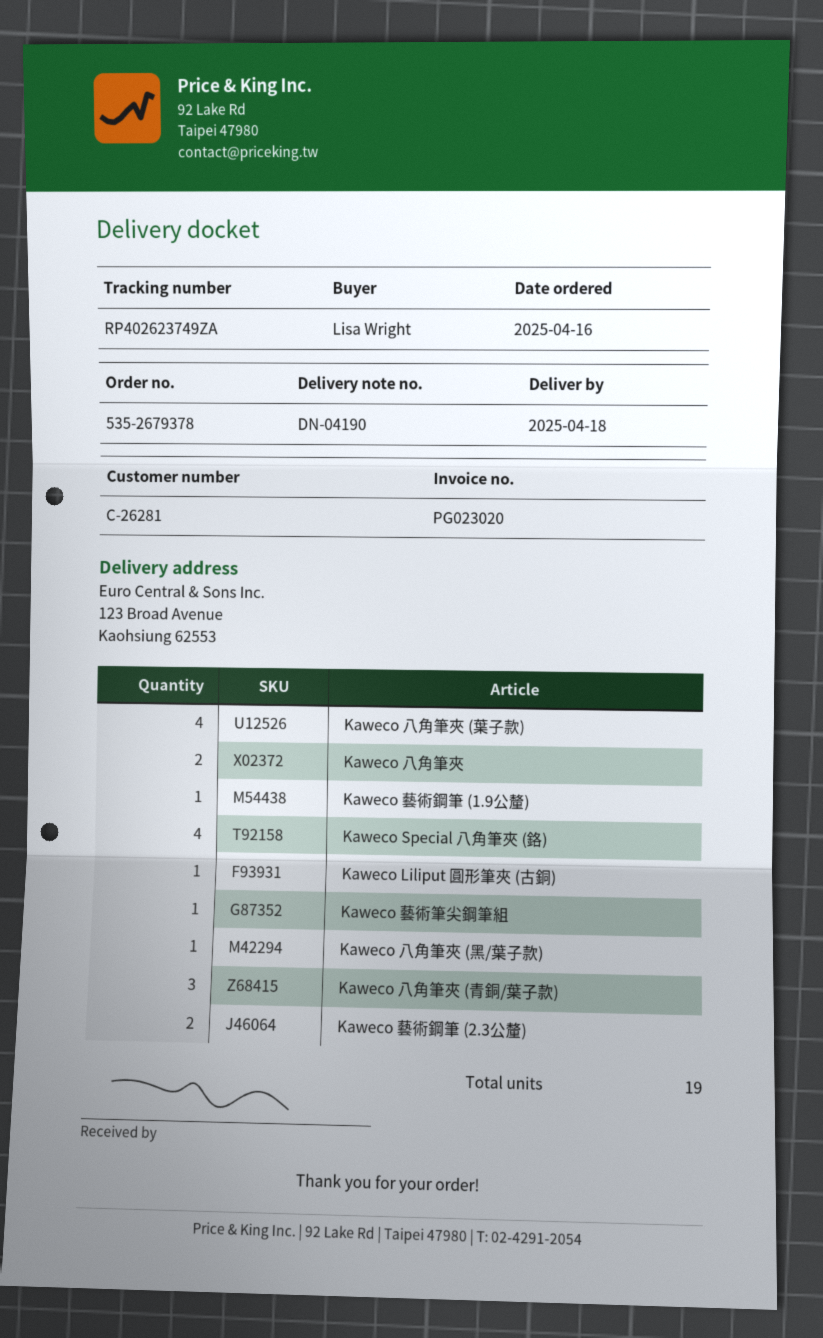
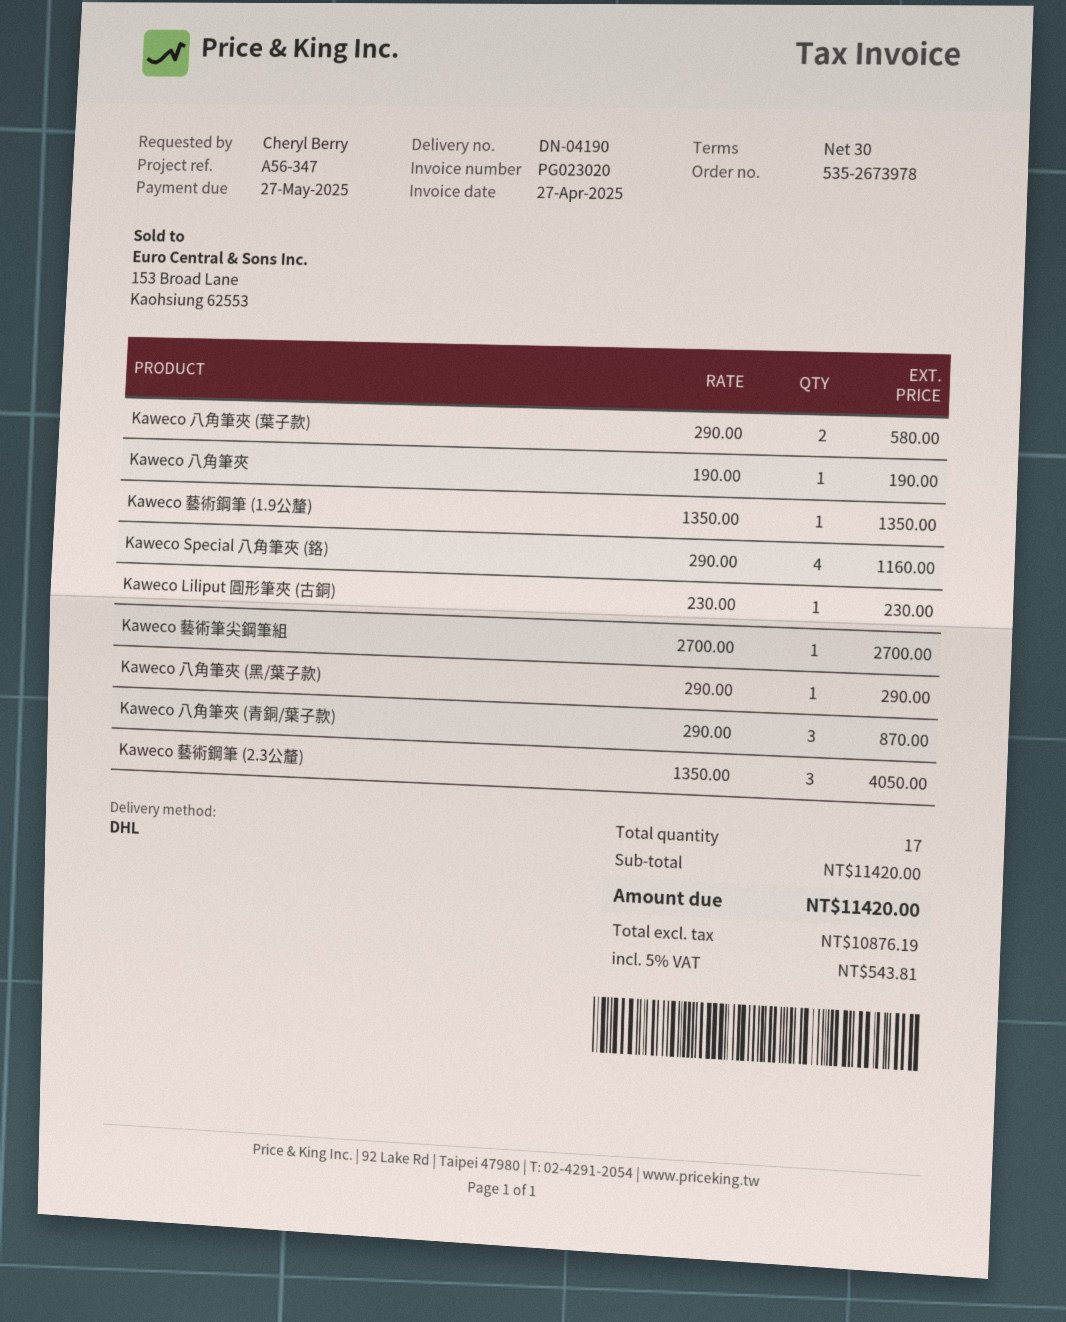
order number: 535-2679378 -> 535-2673978
ordered by: Lisa Wright -> Cheryl Berry
Kaweco 八角筆夾 (葉子款): 4 -> 2
Kaweco 八角筆夾: 2 -> 1
Kaweco 藝術鋼筆 (2.3公釐): 2 -> 3
total quantity: 19 -> 17

